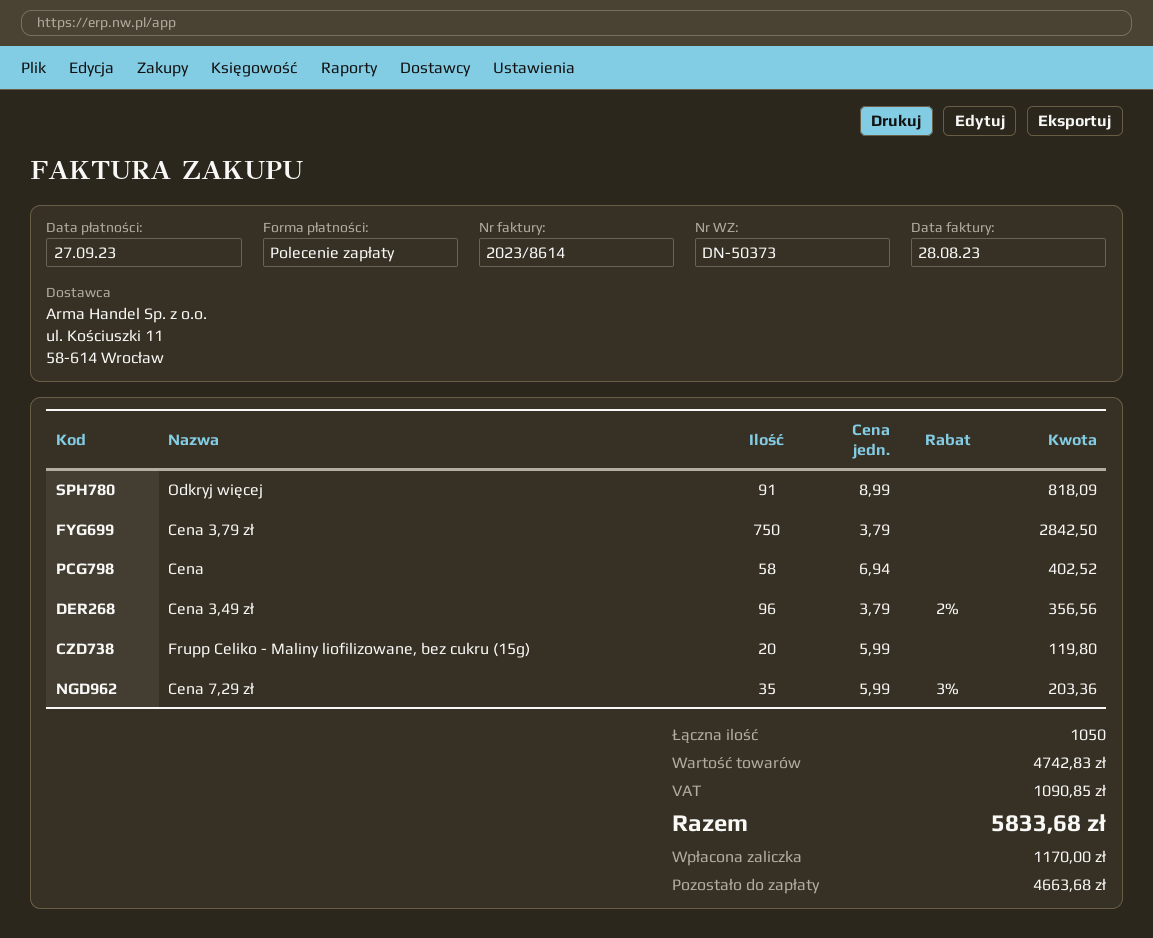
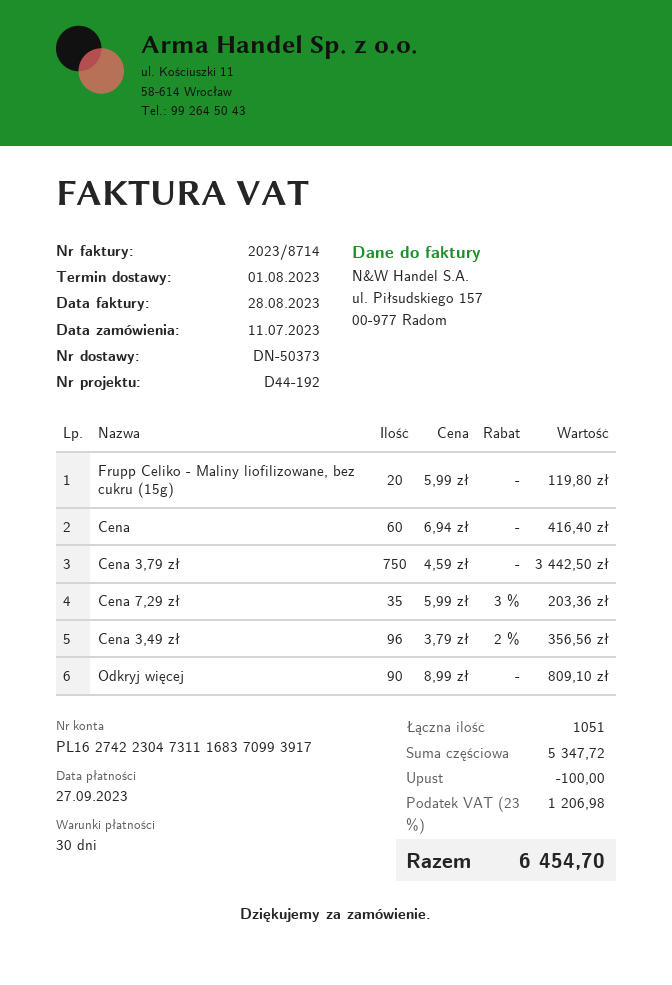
invoice number: 2023/8614 -> 2023/8714
Odkryj więcej: 91 x 8.99 = 818.09 -> 90 x 8.99 = 809.10
Cena 3,79 zł: 750 x 3.79 = 2842.50 -> 750 x 4.59 = 3442.50
Cena: 58 x 6.94 = 402.52 -> 60 x 6.94 = 416.40
total quantity: 1050 -> 1051
subtotal: 4742.83 -> 5347.72
discount: none -> 100.00
tax: 1090.85 -> 1206.98
total: 5833.68 -> 6454.70

